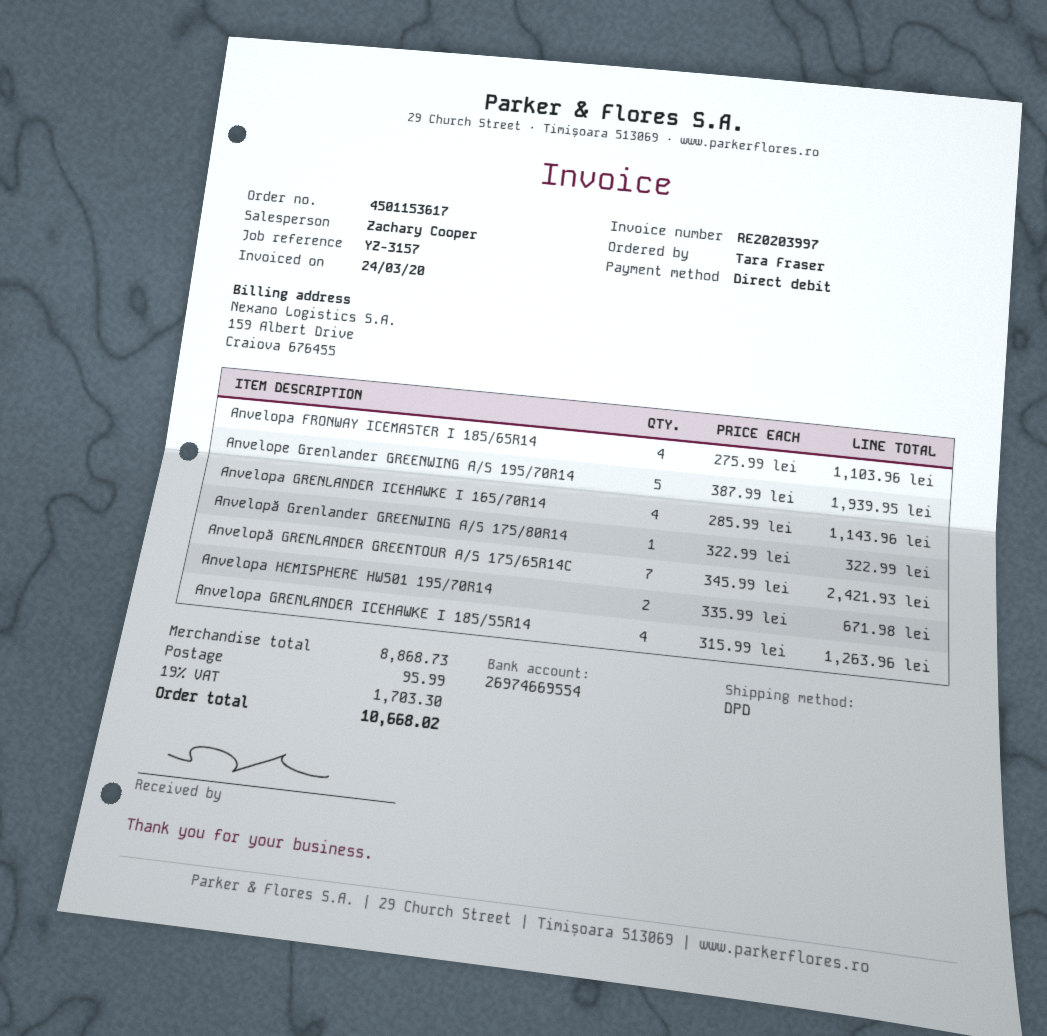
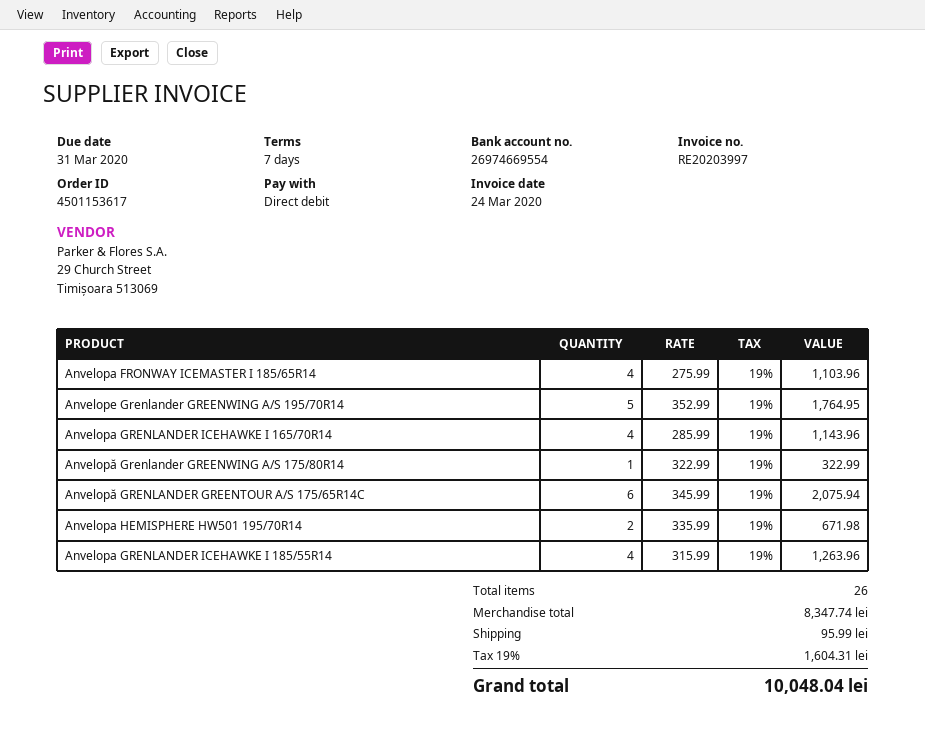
Anvelope Grenlander GREENWING A/S 195/70R14: 5 x 387.99 = 1939.95 -> 5 x 352.99 = 1764.95
Anvelopă GRENLANDER GREENTOUR A/S 175/65R14C: 7 x 345.99 = 2421.93 -> 6 x 345.99 = 2075.94
subtotal: 8868.73 -> 8347.74
tax: 19% = 1703.30 -> 19% = 1604.31
total: 10668.02 -> 10048.04

